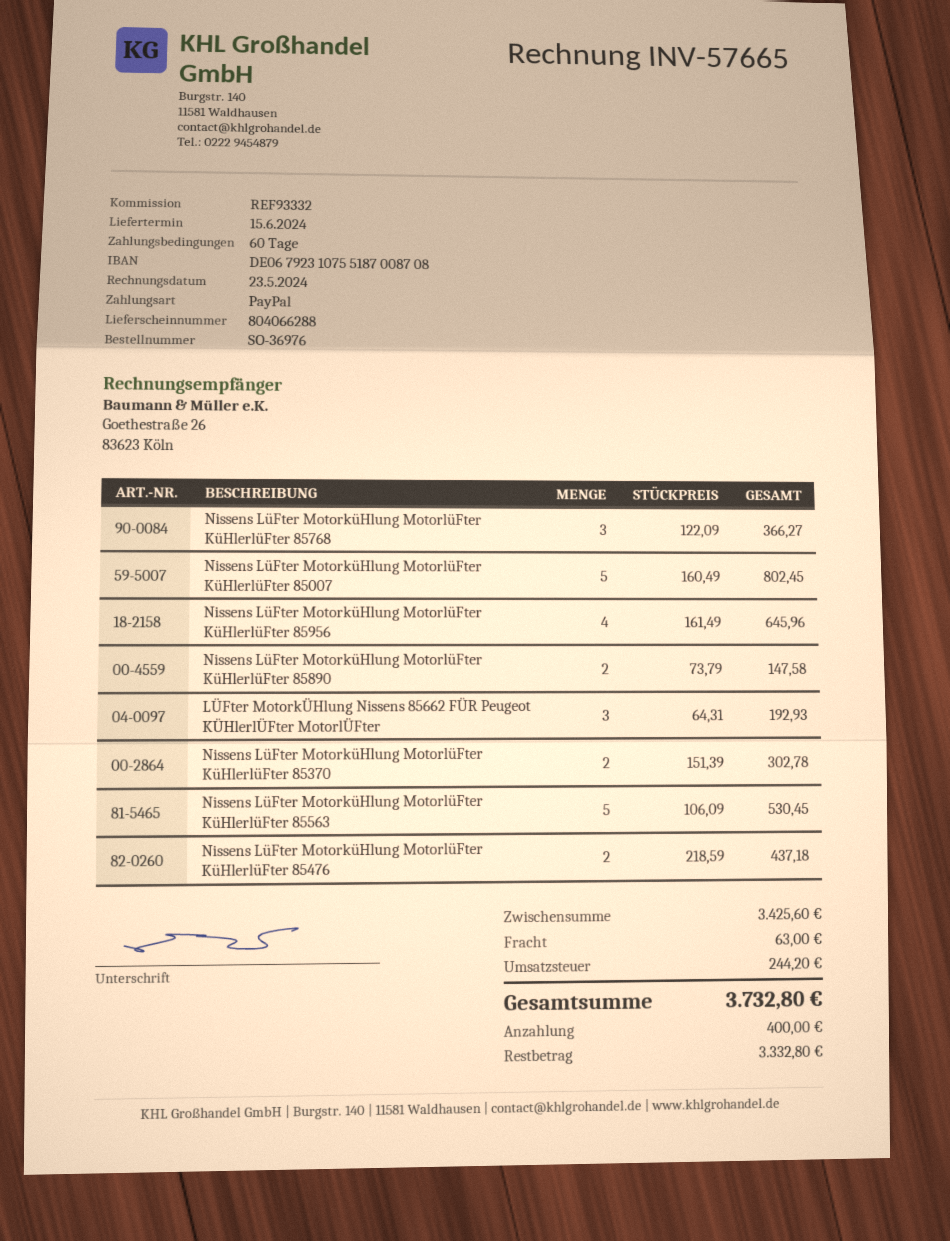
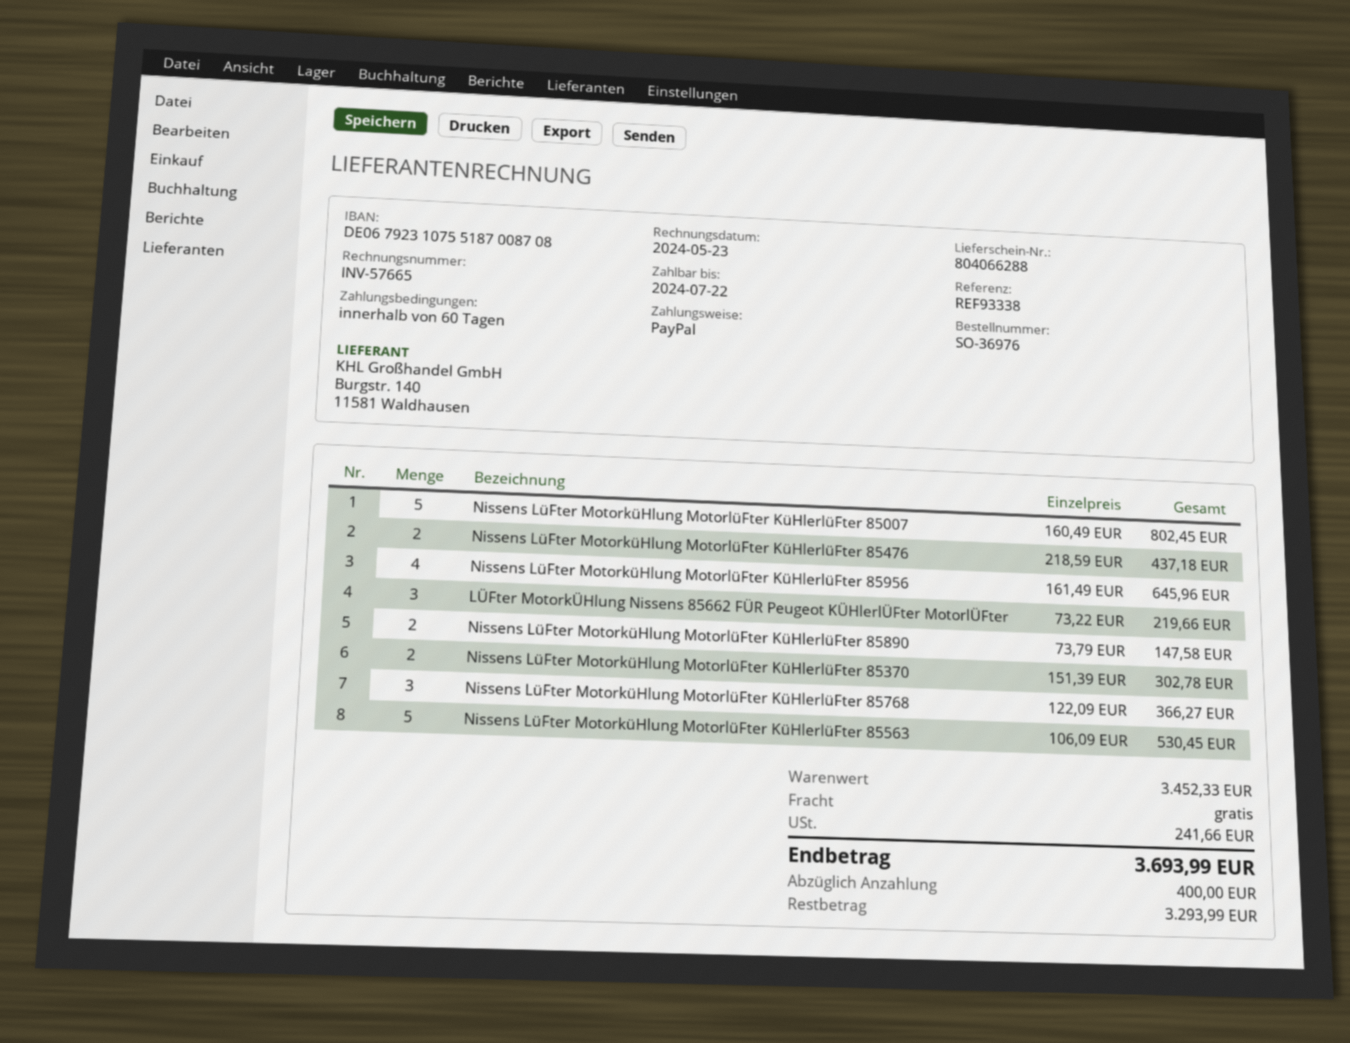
reference: REF93332 -> REF93338
LÜFter MotorkÜHlung Nissens 85662 FÜR Peugeot KÜHlerlÜFter MotorlÜFter: 3 x 64.31 = 192.93 -> 3 x 73.22 = 219.66
subtotal: 3425.60 -> 3452.33
shipping: 63.00 -> 0.00
tax: 244.20 -> 241.66
total: 3732.80 -> 3693.99
balance: 3332.80 -> 3293.99

